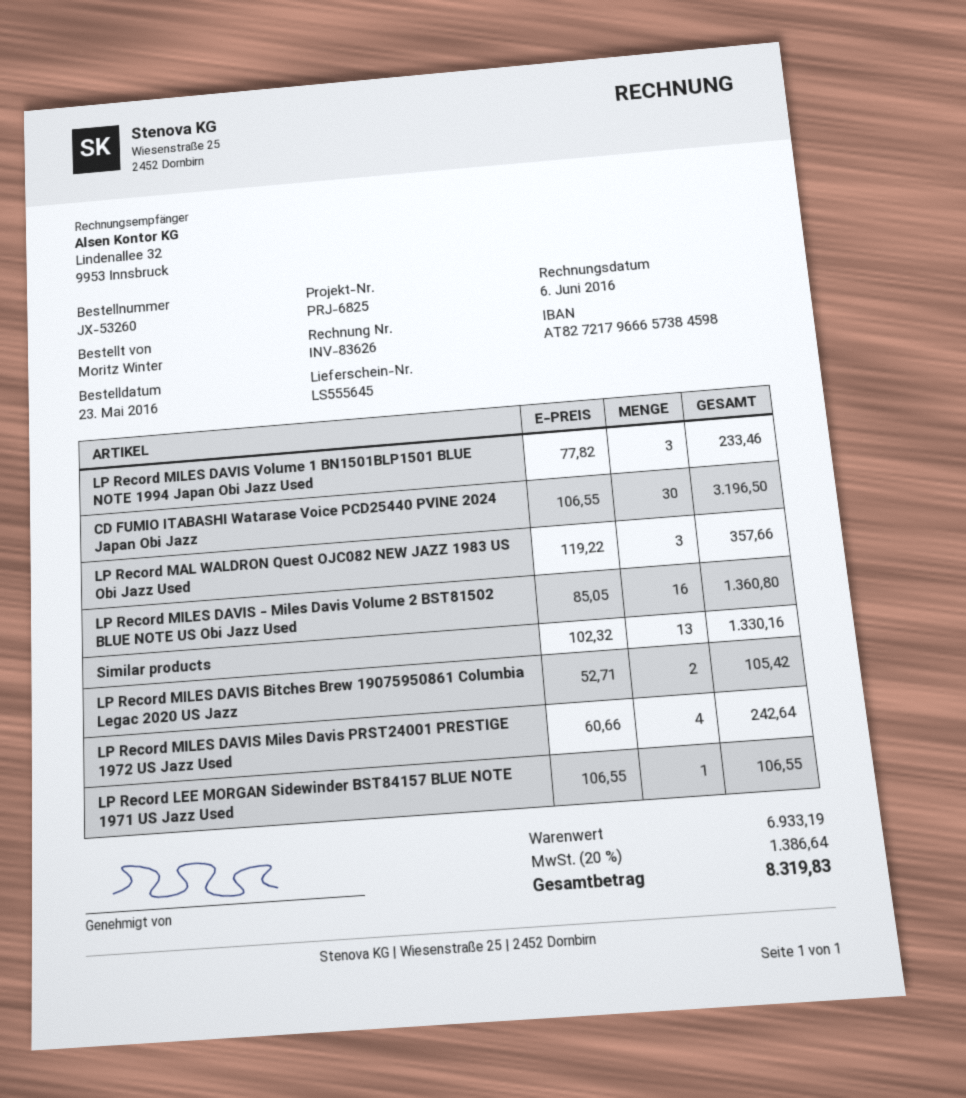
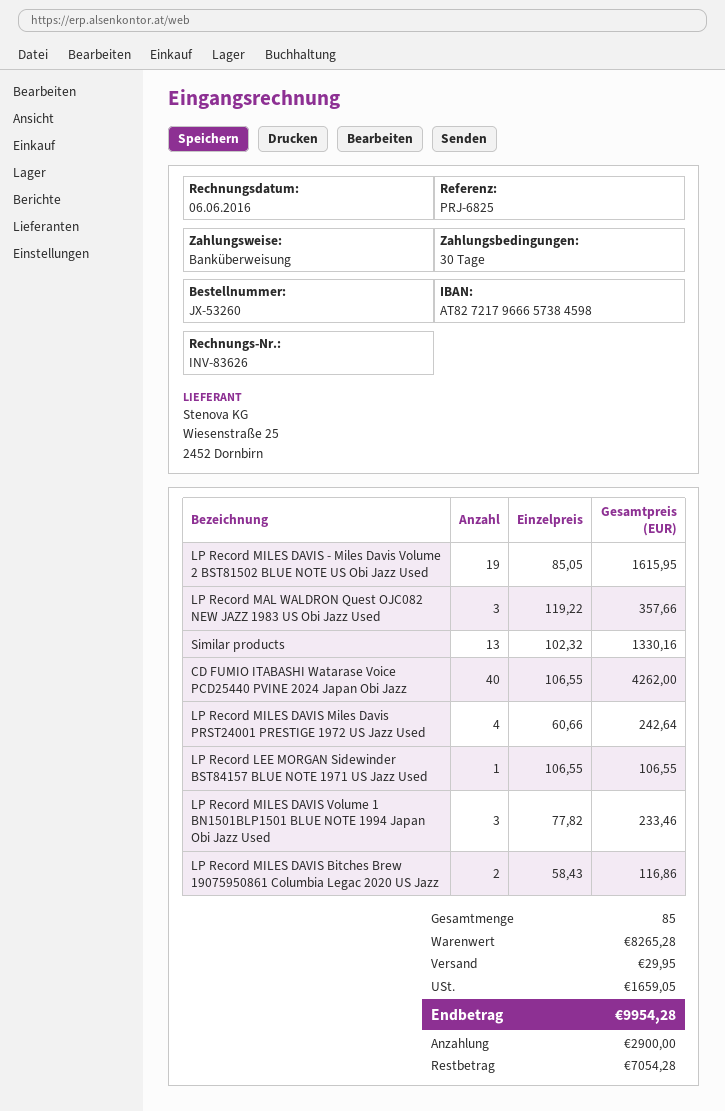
CD FUMIO ITABASHI Watarase Voice PCD25440 PVINE 2024 Japan Obi Jazz: 30 x 106.55 = 3196.50 -> 40 x 106.55 = 4262.00
LP Record MILES DAVIS - Miles Davis Volume 2 BST81502 BLUE NOTE US Obi Jazz Used: 16 x 85.05 = 1360.80 -> 19 x 85.05 = 1615.95
LP Record MILES DAVIS Bitches Brew 19075950861 Columbia Legac 2020 US Jazz: 2 x 52.71 = 105.42 -> 2 x 58.43 = 116.86
subtotal: 6933.19 -> 8265.28
shipping: none -> 29.95
tax: 1386.64 -> 1659.05
total: 8319.83 -> 9954.28

